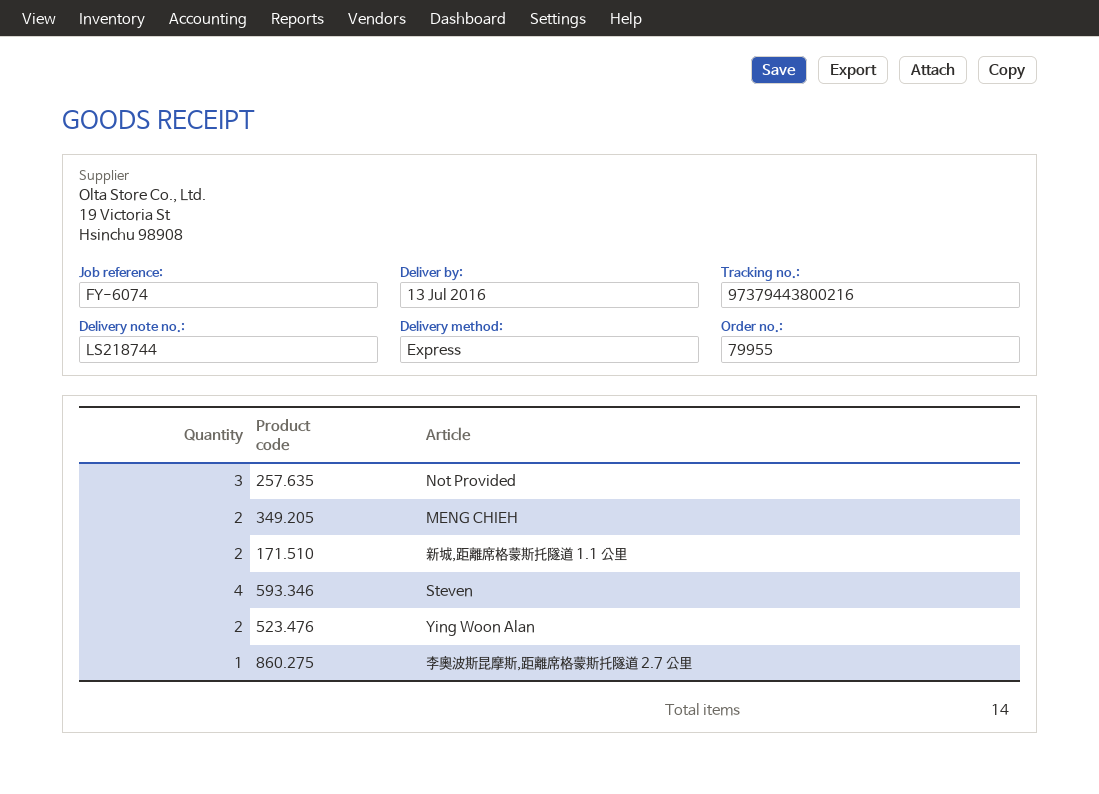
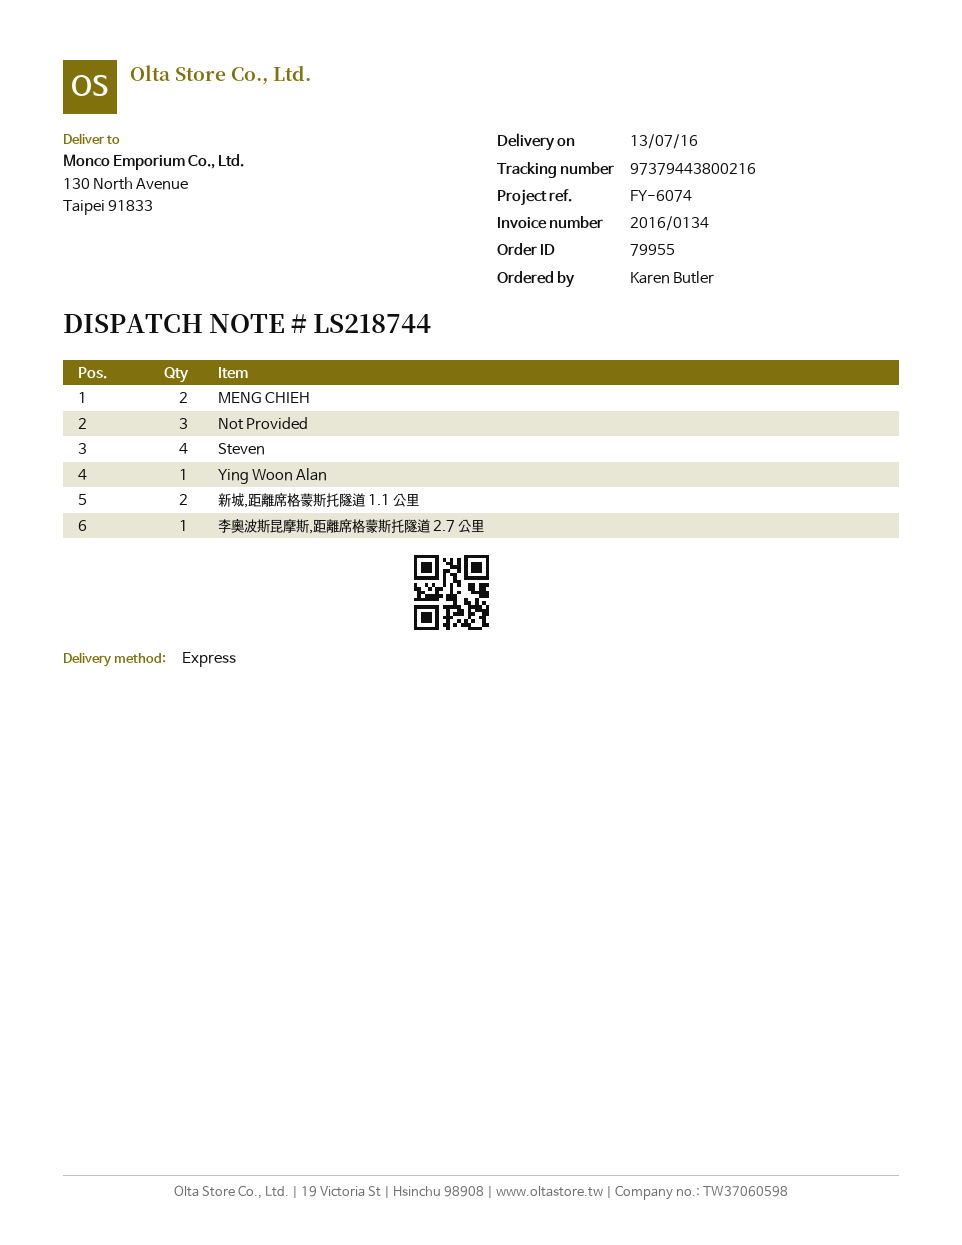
Ying Woon Alan: 2 -> 1

